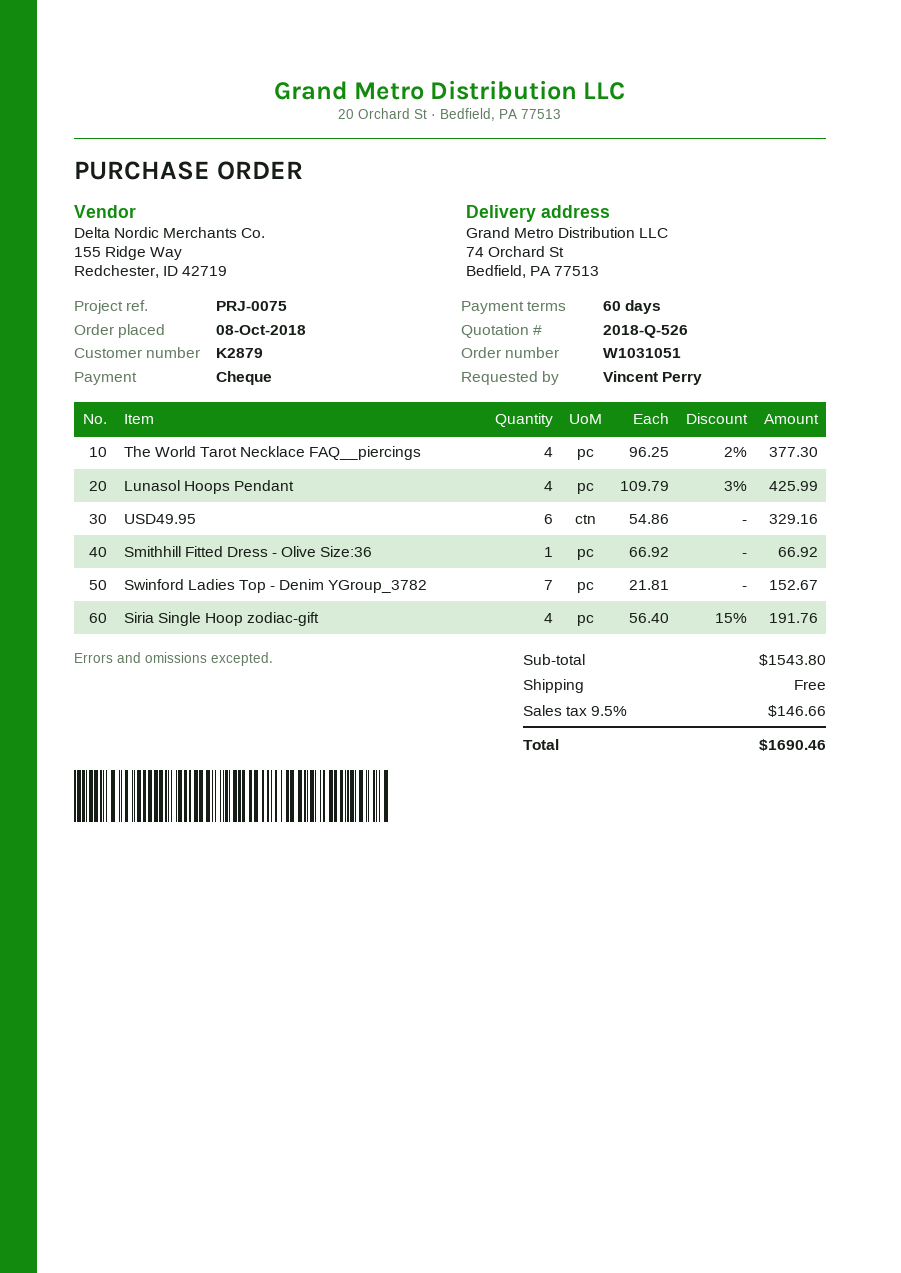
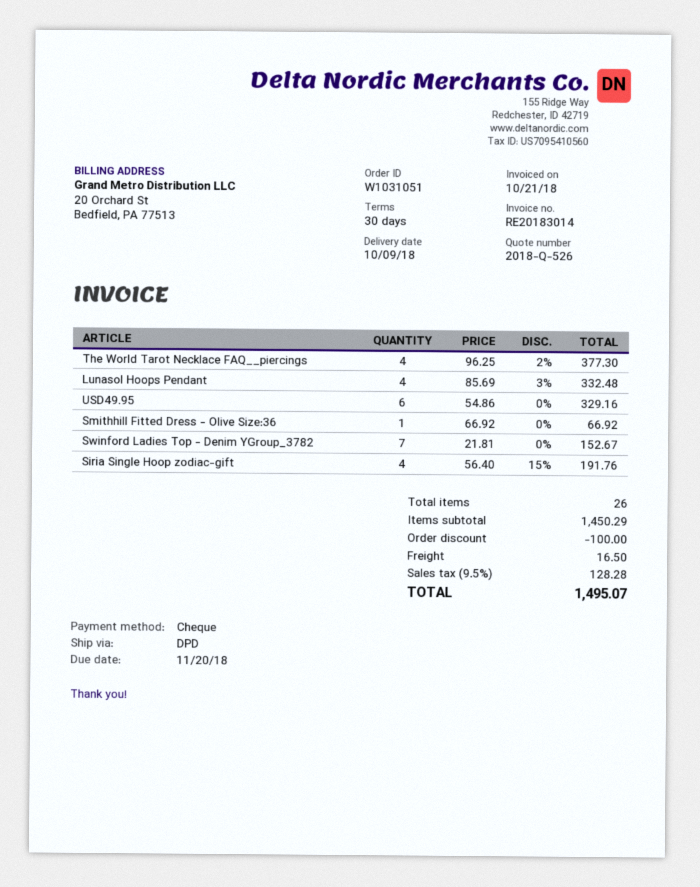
payment terms: 60 days -> 30 days
Lunasol Hoops Pendant: 4 x 109.79 - 3% = 425.99 -> 4 x 85.69 - 3% = 332.48
subtotal: 1543.80 -> 1450.29
discount: none -> 100.00
shipping: 0.00 -> 16.50
tax: 9.5% = 146.66 -> 9.5% = 128.28
total: 1690.46 -> 1495.07

